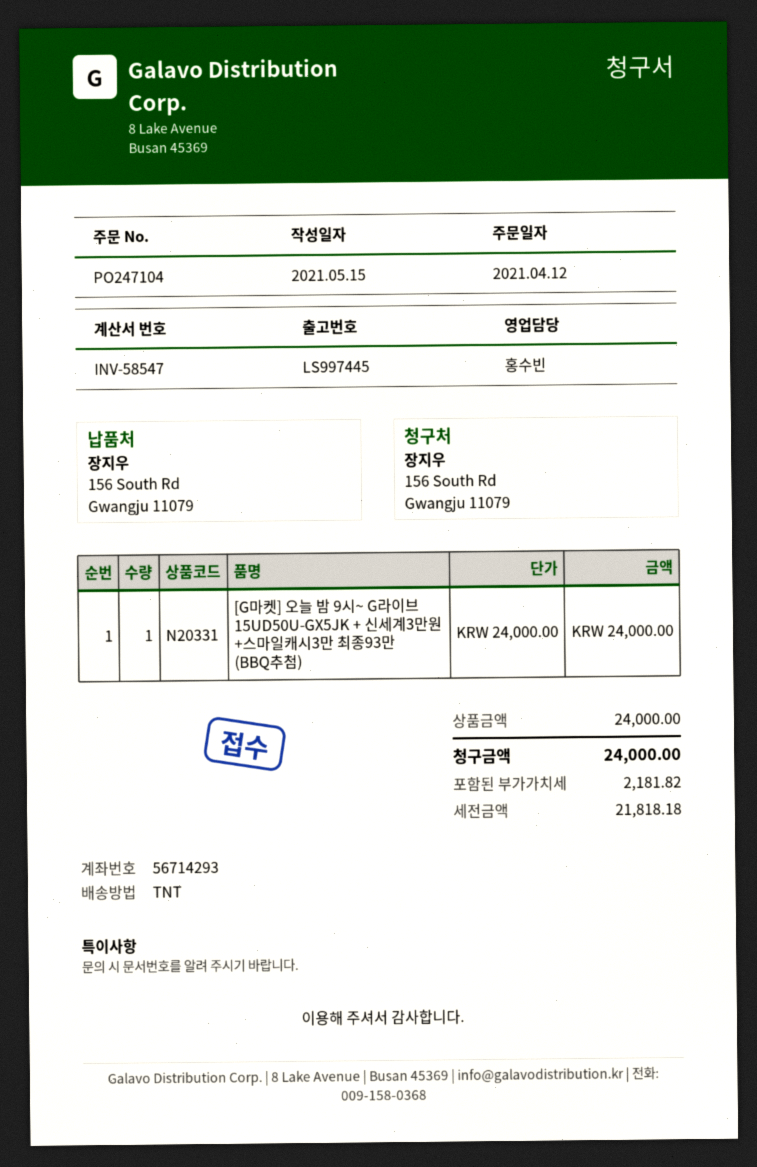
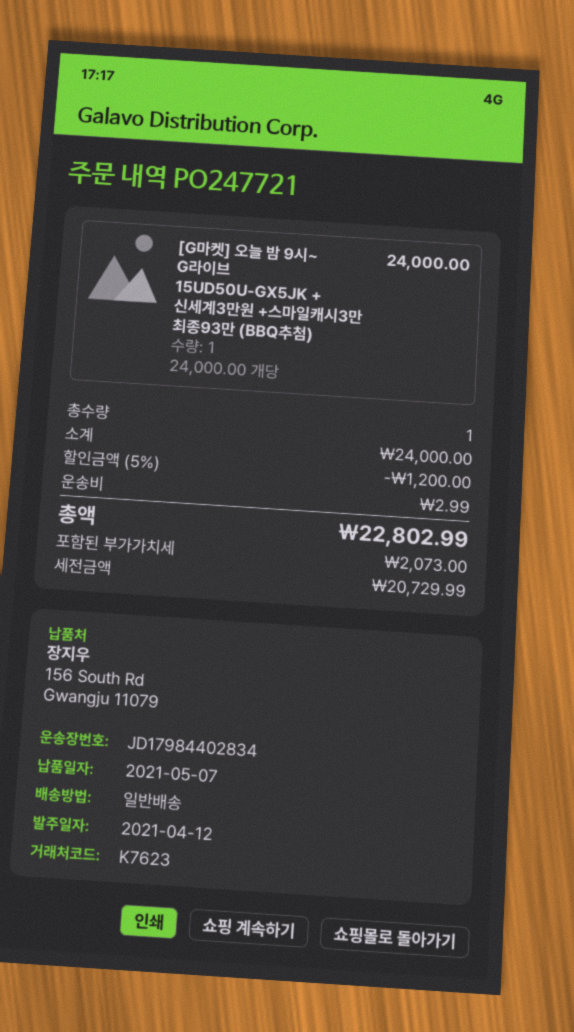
order number: PO247104 -> PO247721
shipping method: TNT -> standard
discount: none -> 5% = 1200.00
shipping: none -> 2.99
net: 21818.18 -> 20729.99
tax: 2181.82 -> 2073.00
total: 24000.00 -> 22802.99

